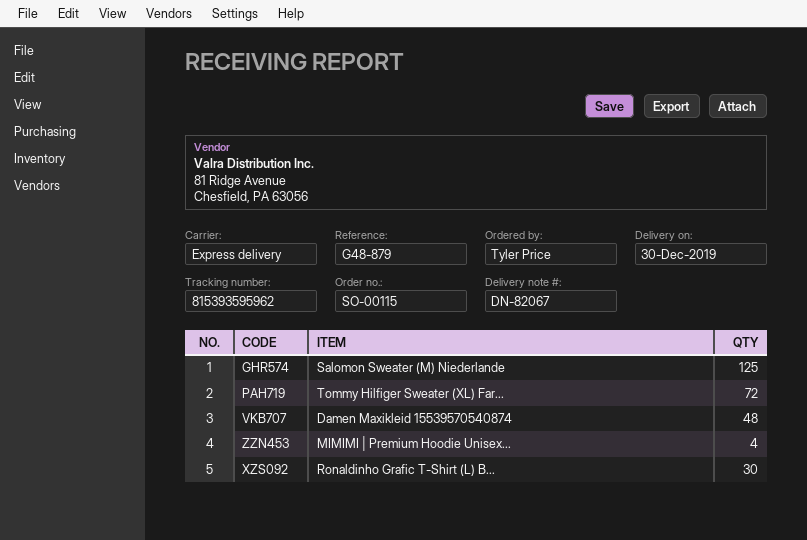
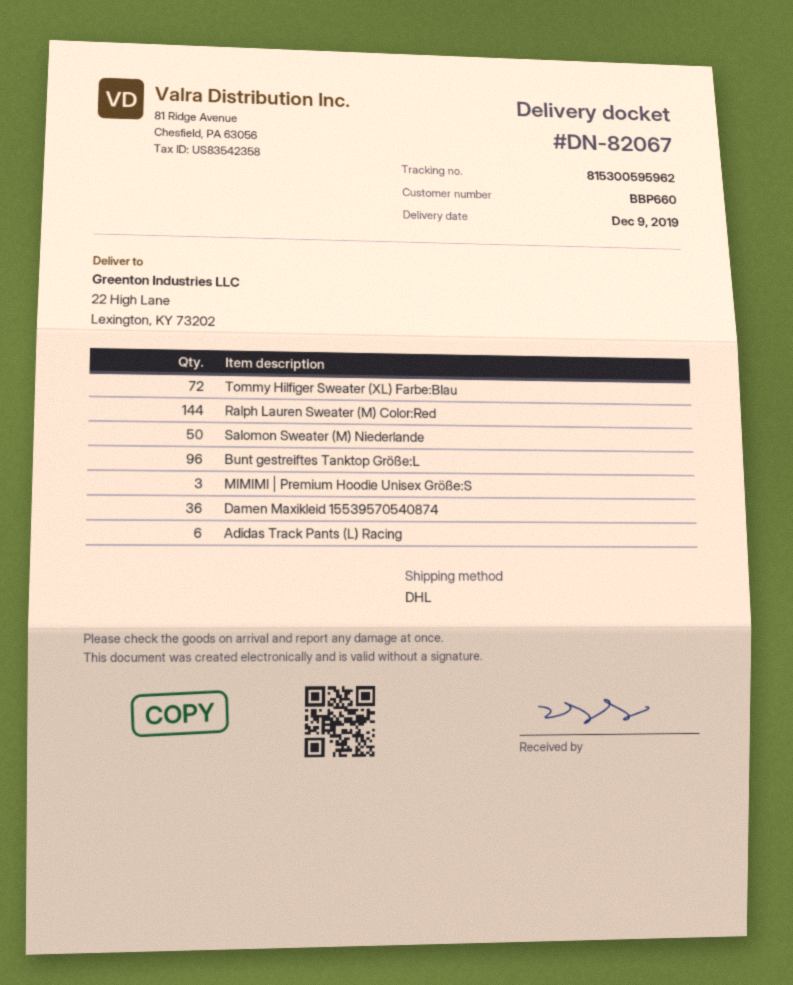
delivery date: 2019-12-30 -> 2019-12-09
shipping method: express -> DHL
tracking number: 815393595962 -> 815300595962
Salomon Sweater (M) Niederlande: 125 -> 50
Damen Maxikleid 15539570540874: 48 -> 36
MIMIMI | Premium Hoodie Unisex...: 4 -> 3
Ronaldinho Grafic T-Shirt (L) B...: 30 -> none
Ralph Lauren Sweater (M) Color:Red: none -> 144
Bunt gestreiftes Tanktop Größe:L: none -> 96
Adidas Track Pants (L) Racing: none -> 6

